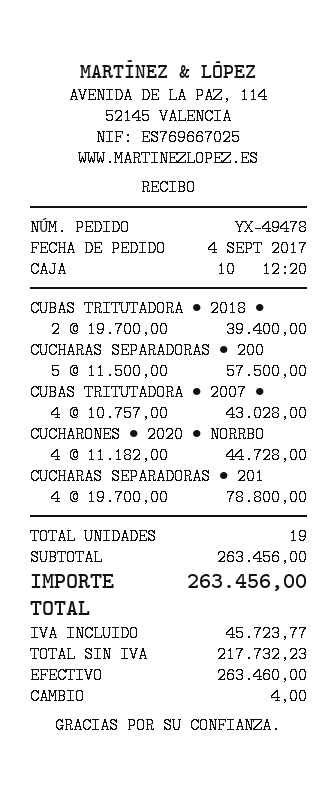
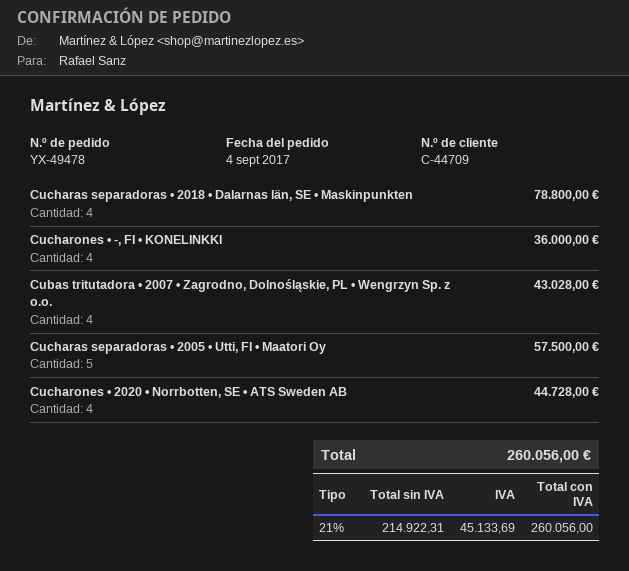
CUBAS TRITUTADORA • 2018 •: 2 for 39400.00 -> none
Cucharones • -, FI • KONELINKKI: none -> 4 for 36000.00
net: 217732.23 -> 214922.31
tax: 45723.77 -> 45133.69
total: 263456.00 -> 260056.00

